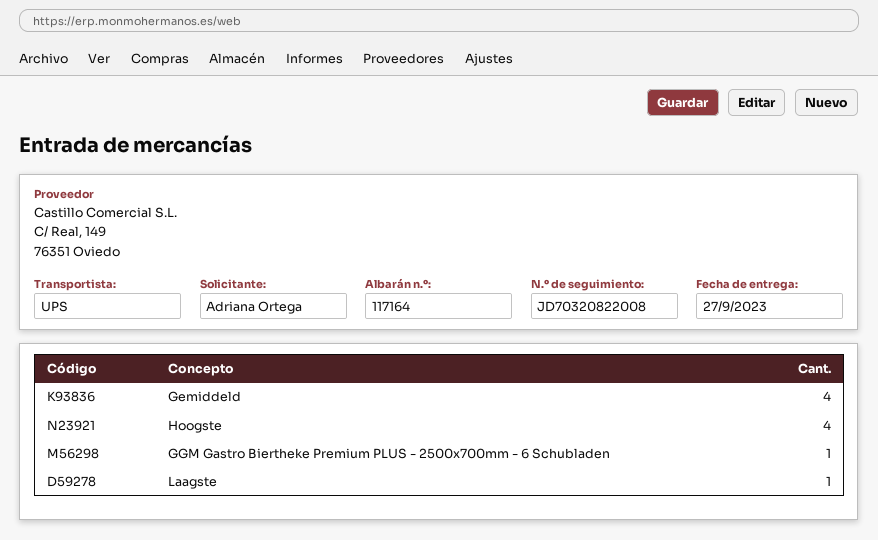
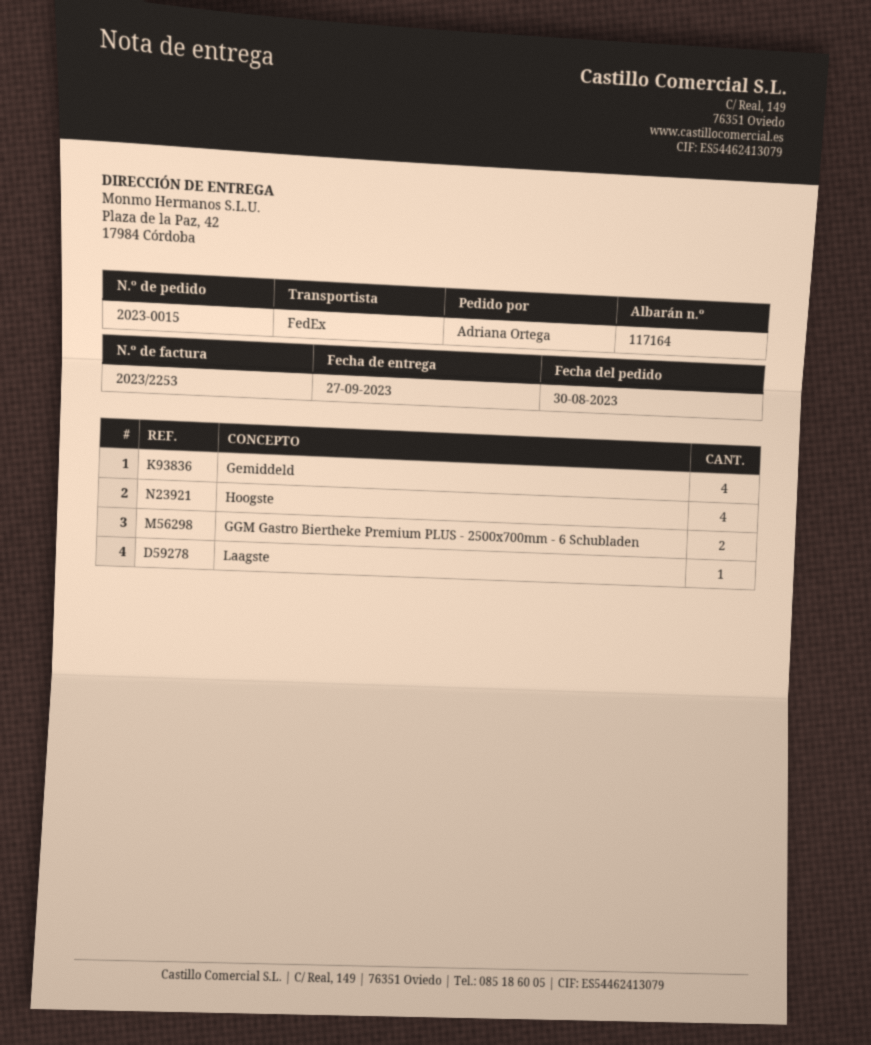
shipping method: UPS -> FedEx
GGM Gastro Biertheke Premium PLUS - 2500x700mm - 6 Schubladen: 1 -> 2

